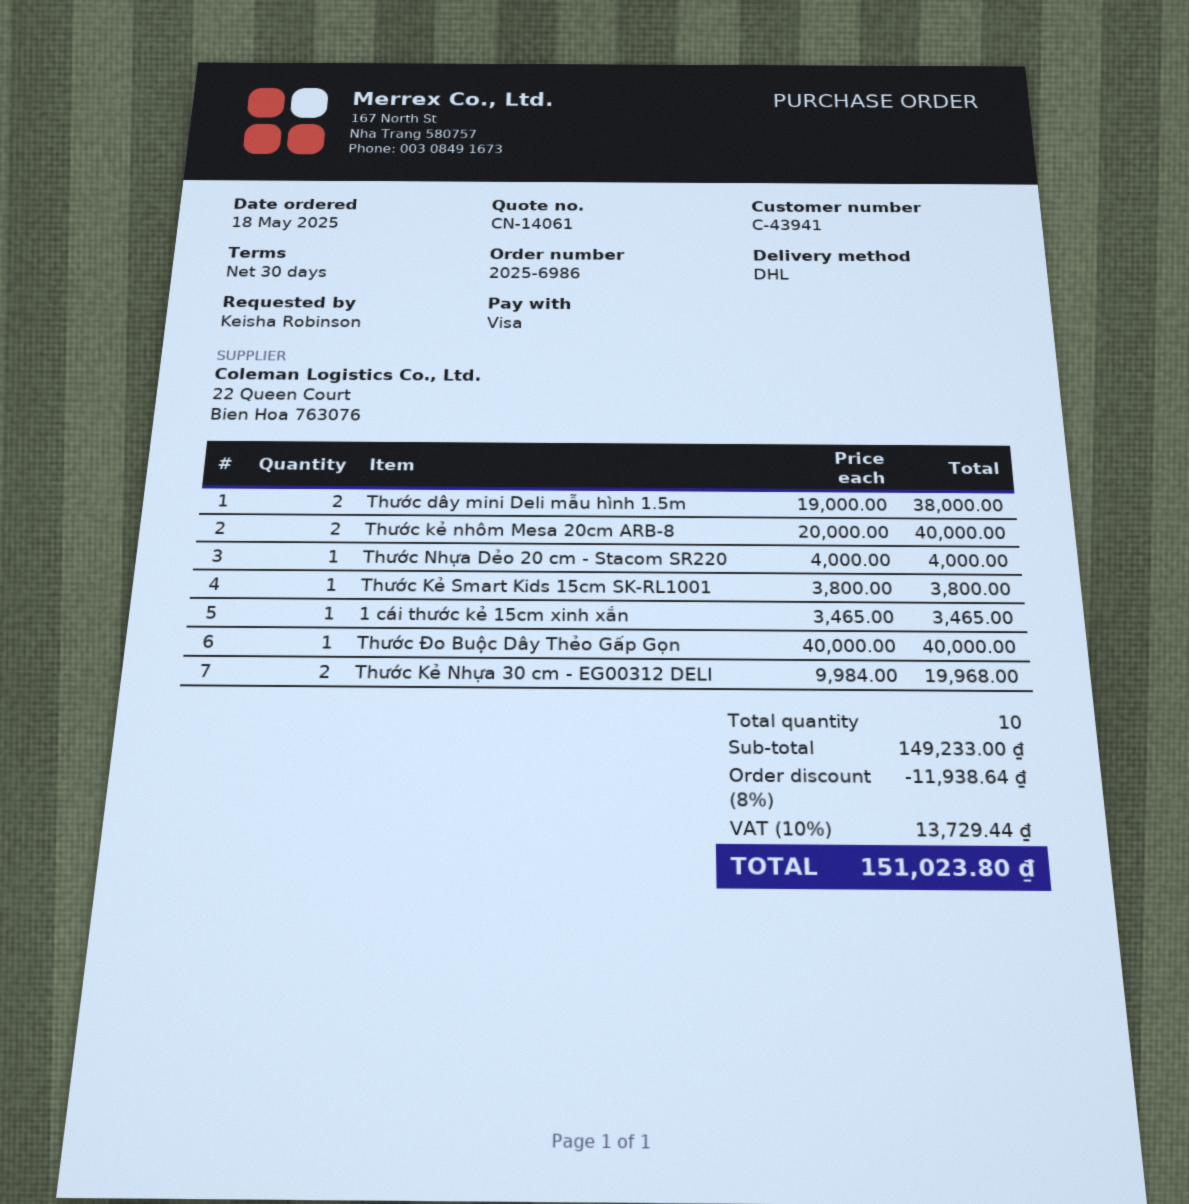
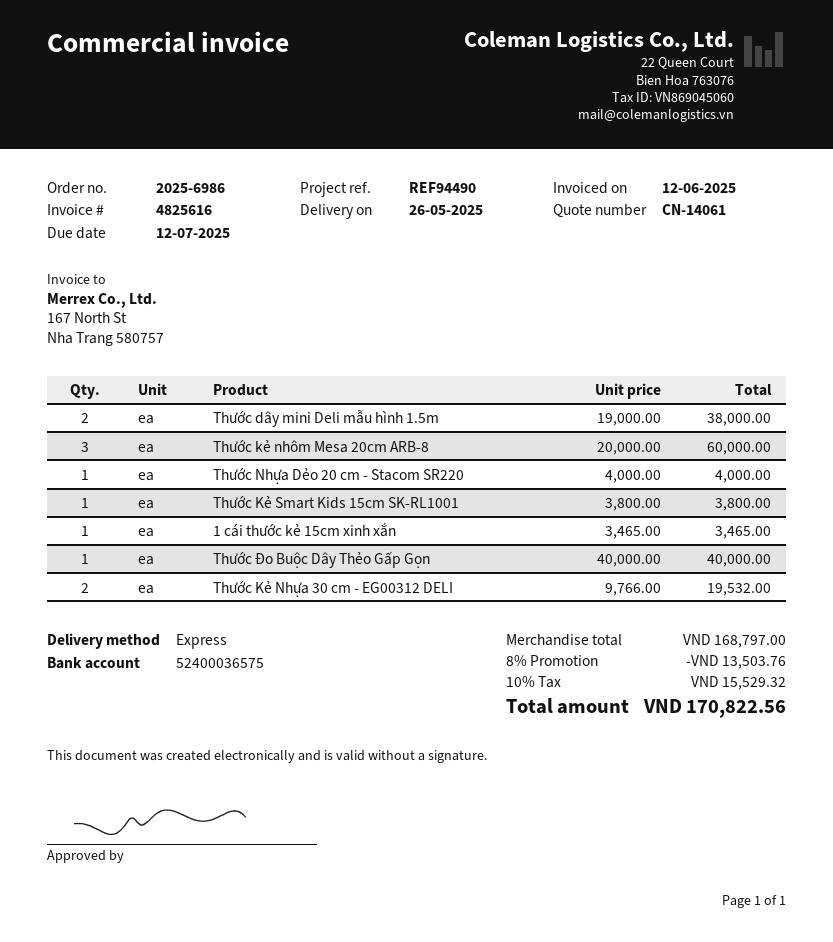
shipping method: DHL -> express
Thước kẻ nhôm Mesa 20cm ARB-8: 2 x 20000.00 = 40000.00 -> 3 x 20000.00 = 60000.00
Thước Kẻ Nhựa 30 cm - EG00312 DELI: 2 x 9984.00 = 19968.00 -> 2 x 9766.00 = 19532.00
subtotal: 149233.00 -> 168797.00
discount: 8% = 11938.64 -> 8% = 13503.76
tax: 10% = 13729.44 -> 10% = 15529.32
total: 151023.80 -> 170822.56

